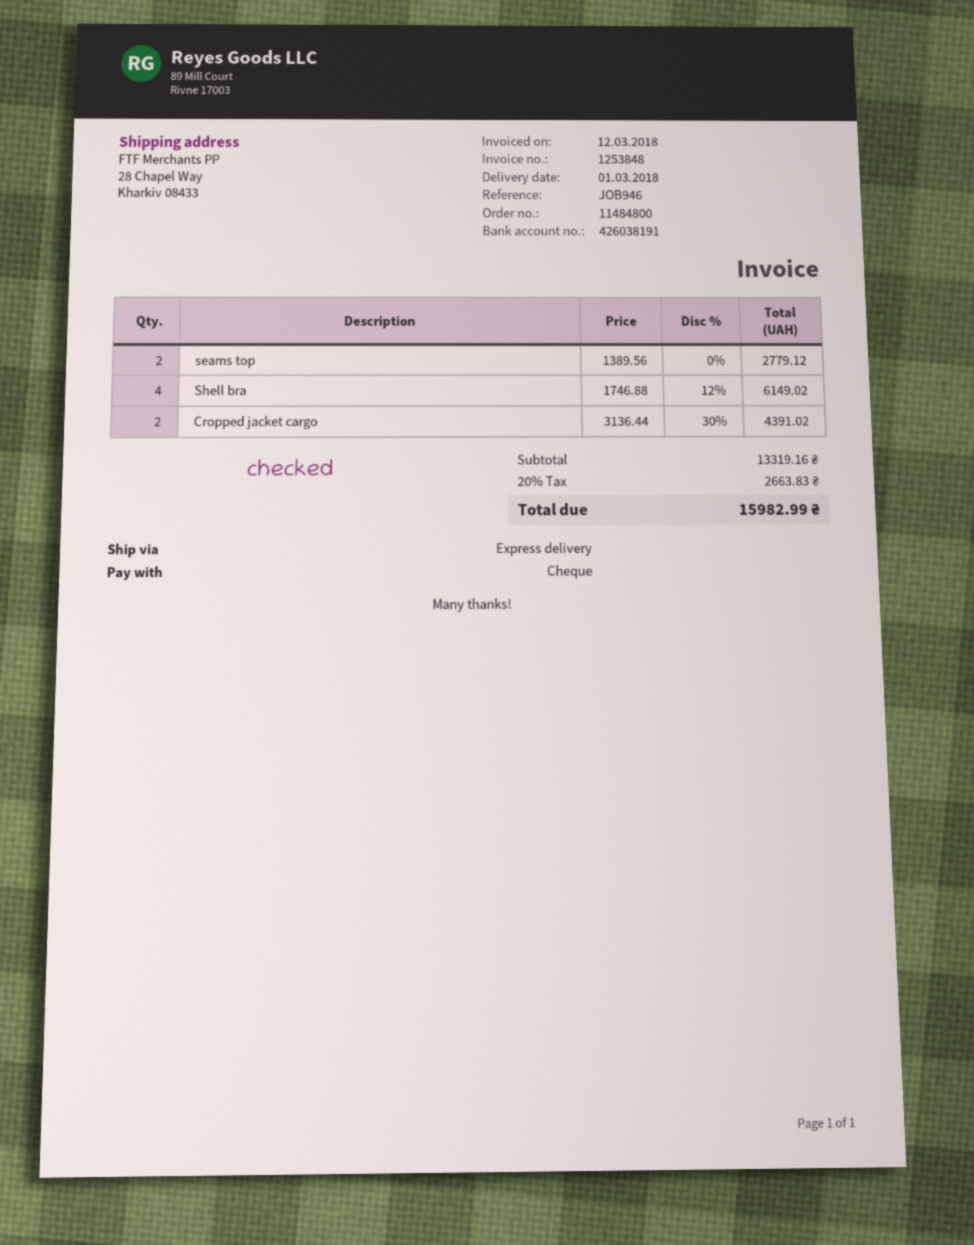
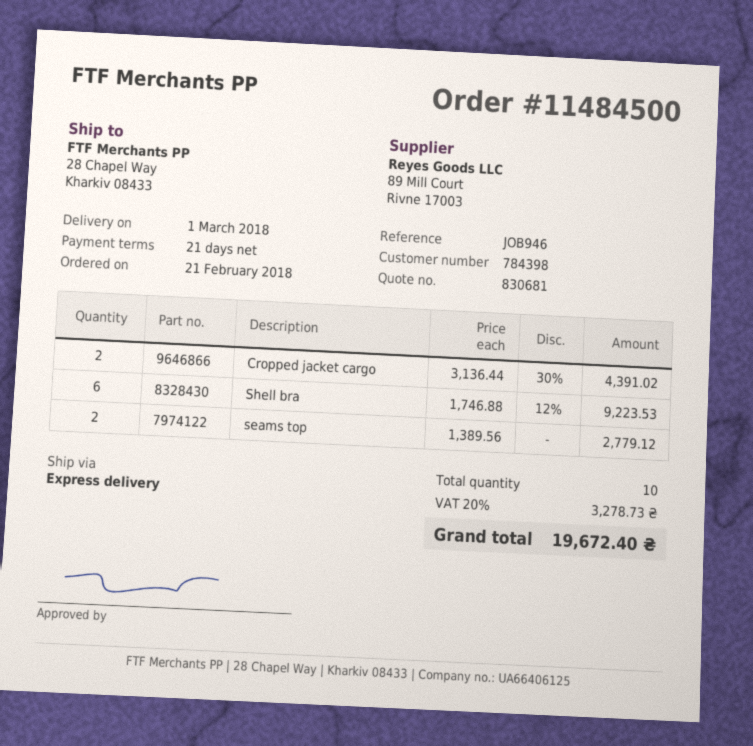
order number: 11484800 -> 11484500
Shell bra: 4 x 1746.88 - 12% = 6149.02 -> 6 x 1746.88 - 12% = 9223.53
tax: 20% = 2663.83 -> 20% = 3278.73
total: 15982.99 -> 19672.40

